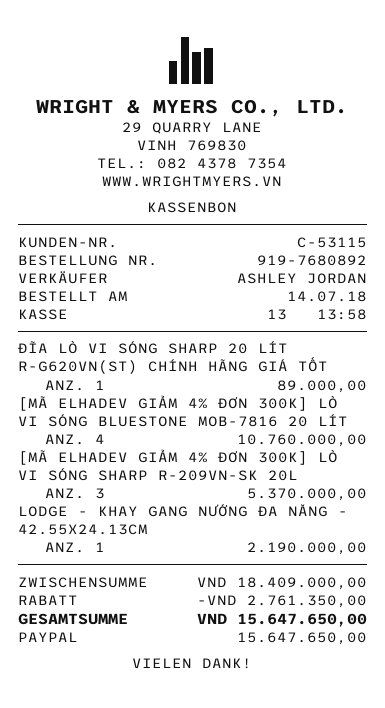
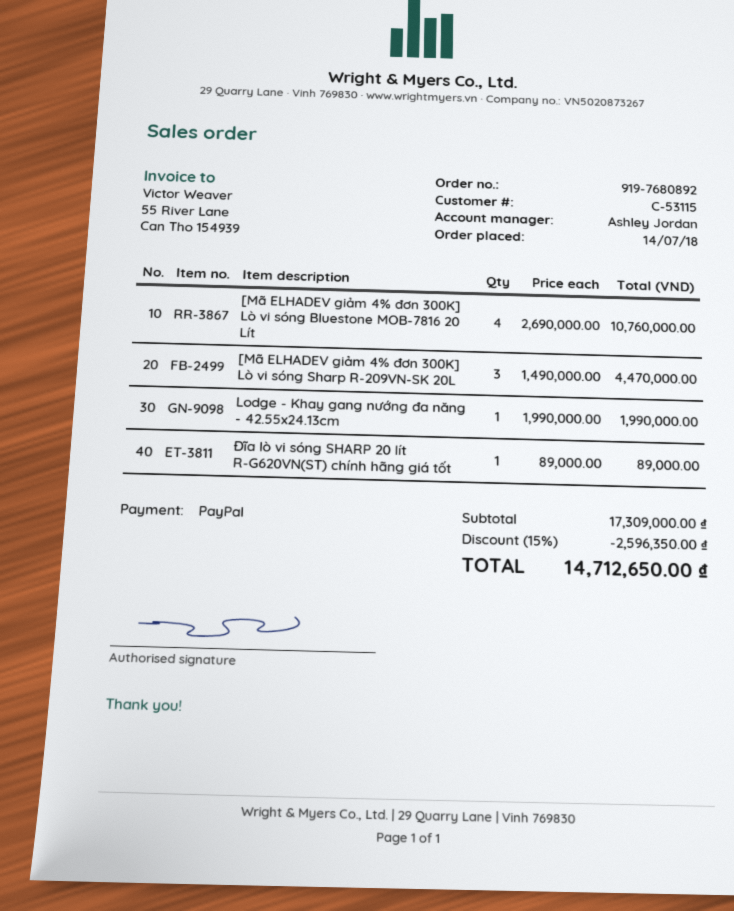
[MÃ ELHADEV GIẢM 4% ĐƠN 300K] LÒ VI SÓNG SHARP R-209VN-SK 20L: 3 for 5370000.00 -> 3 for 4470000.00
LODGE - KHAY GANG NƯỚNG ĐA NĂNG - 42.55X24.13CM: 1 for 2190000.00 -> 1 for 1990000.00
subtotal: 18409000.00 -> 17309000.00
discount: 2761350.00 -> 2596350.00
total: 15647650.00 -> 14712650.00

